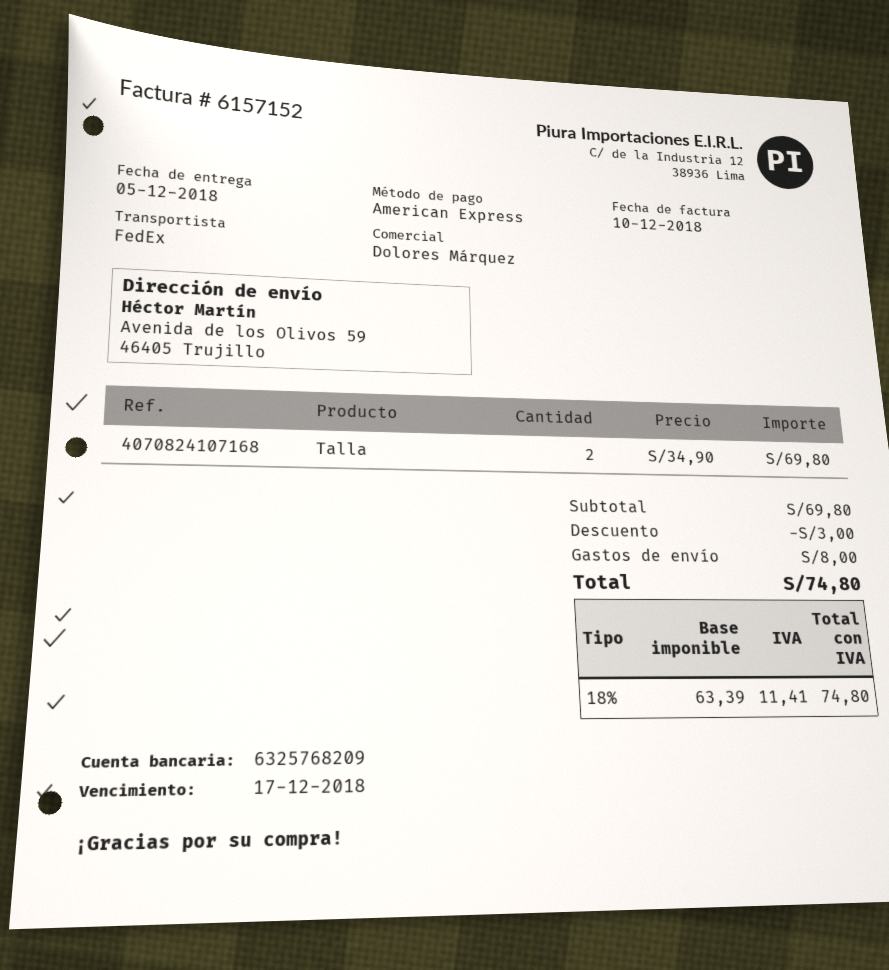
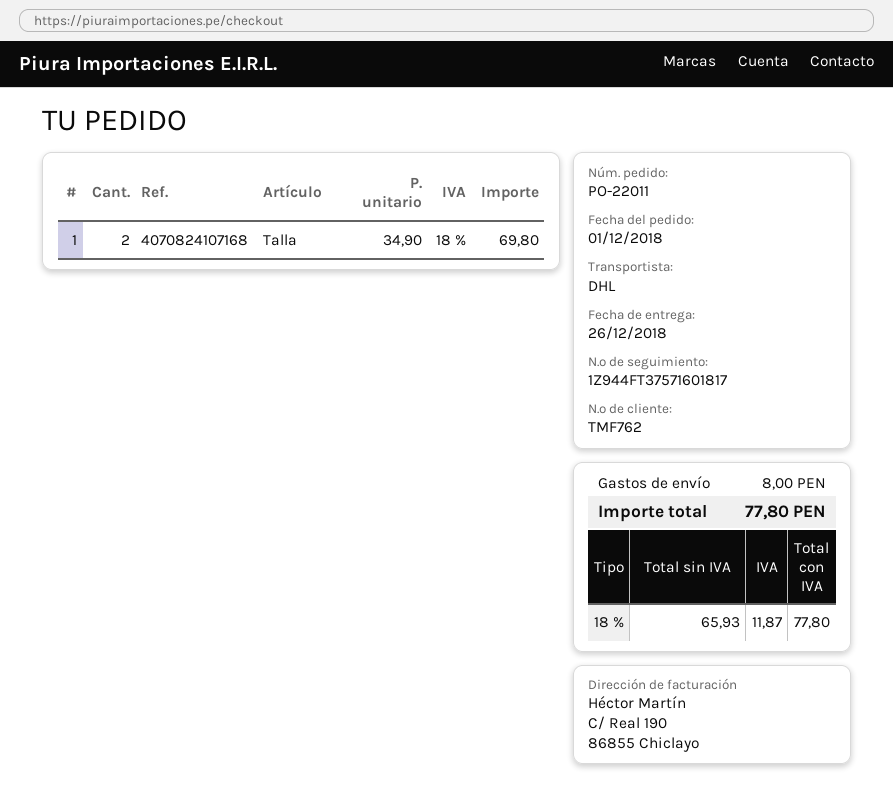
delivery date: 2018-12-05 -> 2018-12-26
shipping method: FedEx -> DHL
discount: 3.00 -> none
net: 63.39 -> 65.93
tax: 18% = 11.41 -> 18% = 11.87
total: 74.80 -> 77.80

